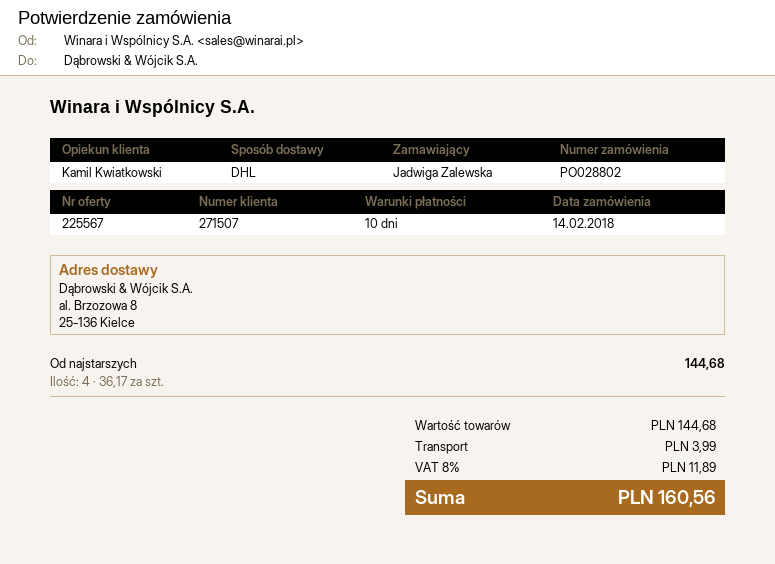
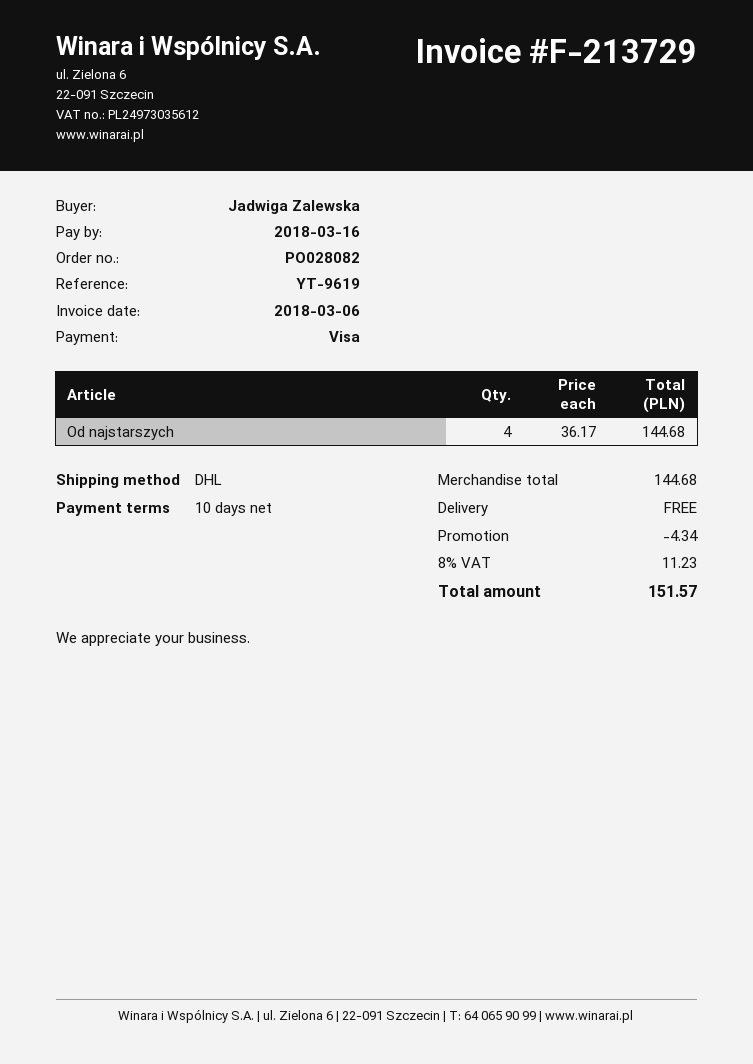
order number: PO028802 -> PO028082
discount: none -> 4.34
shipping: 3.99 -> 0.00
tax: 8% = 11.89 -> 8% = 11.23
total: 160.56 -> 151.57

